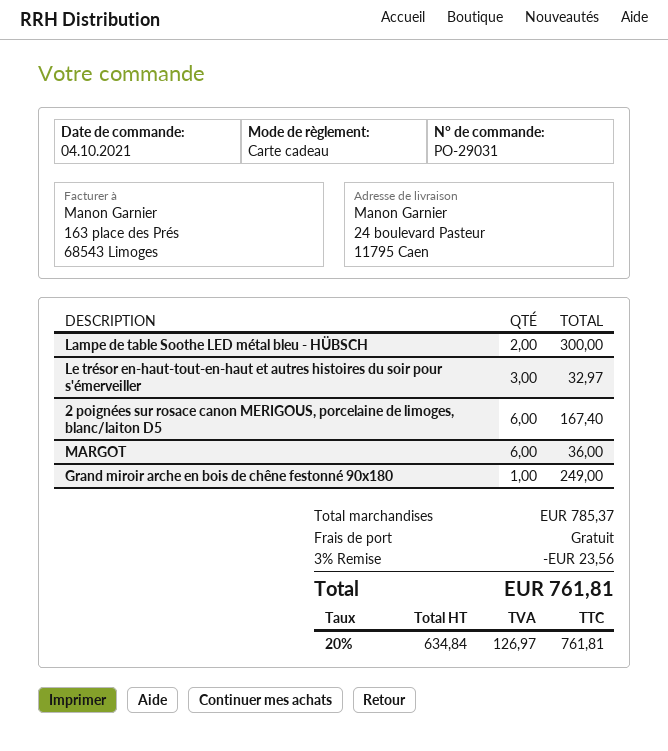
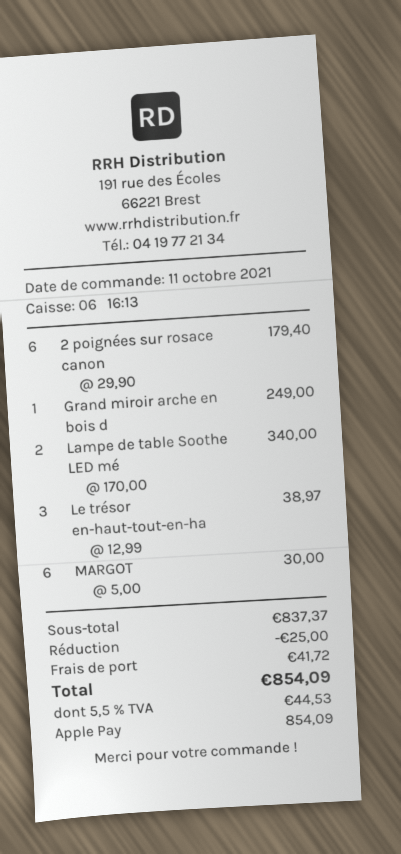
order date: 2021-10-04 -> 2021-10-11
payment method: gift card -> Apple Pay
Lampe de table Soothe LED métal bleu - HÜBSCH: 2 for 300.00 -> 2 for 340.00
Le trésor en-haut-tout-en-haut et autres histoires du soir pour s'émerveiller: 3 for 32.97 -> 3 for 38.97
2 poignées sur rosace canon MERIGOUS, porcelaine de limoges, blanc/laiton D5: 6 for 167.40 -> 6 for 179.40
MARGOT: 6 for 36.00 -> 6 for 30.00
subtotal: 785.37 -> 837.37
discount: 23.56 -> 25.00
shipping: 0.00 -> 41.72
tax: 20% = 126.97 -> 5.5% = 44.53
total: 761.81 -> 854.09

